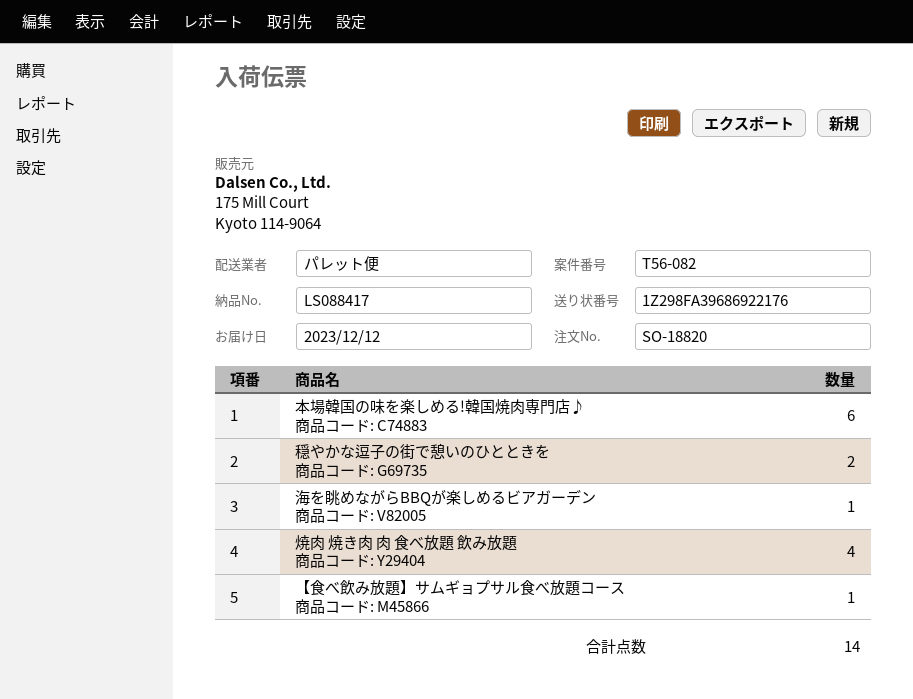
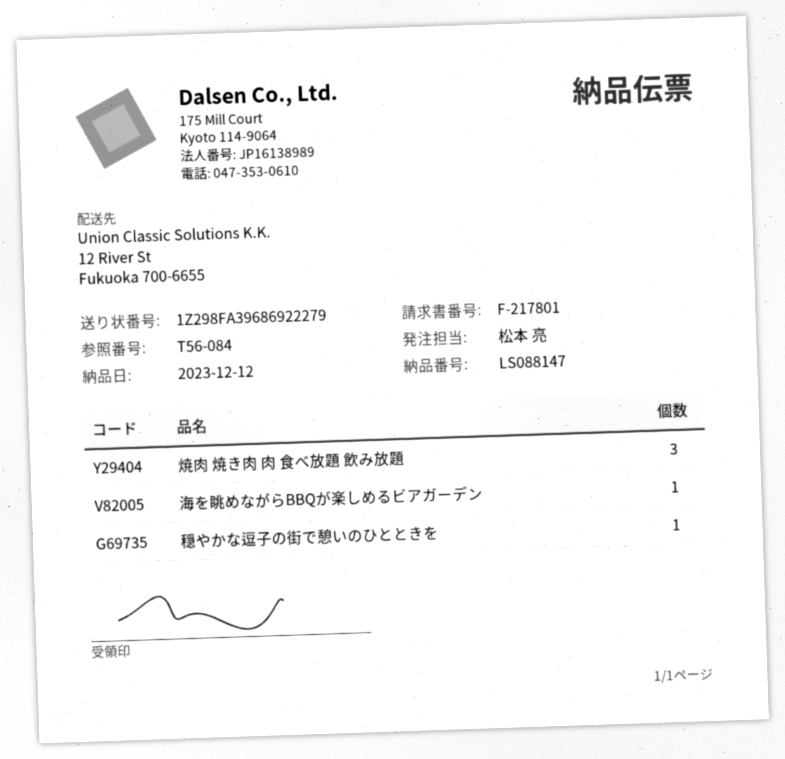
delivery note number: LS088417 -> LS088147
reference: T56-082 -> T56-084
tracking number: 1Z298FA39686922176 -> 1Z298FA39686922279
本場韓国の味を楽しめる!韓国焼肉専門店♪: 6 -> none
穏やかな逗子の街で憩いのひとときを: 2 -> 1
焼肉 焼き肉 肉 食べ放題 飲み放題: 4 -> 3
【食べ飲み放題】サムギョプサル食べ放題コース: 1 -> none

